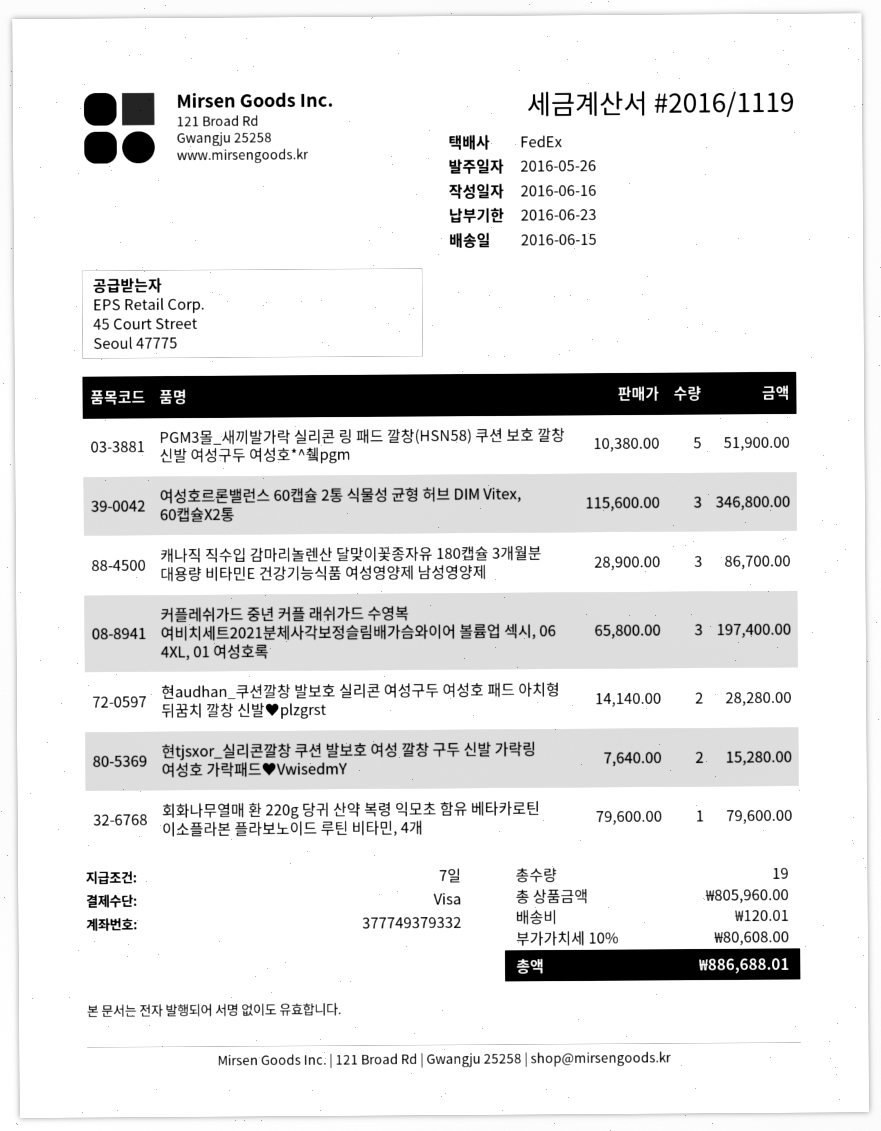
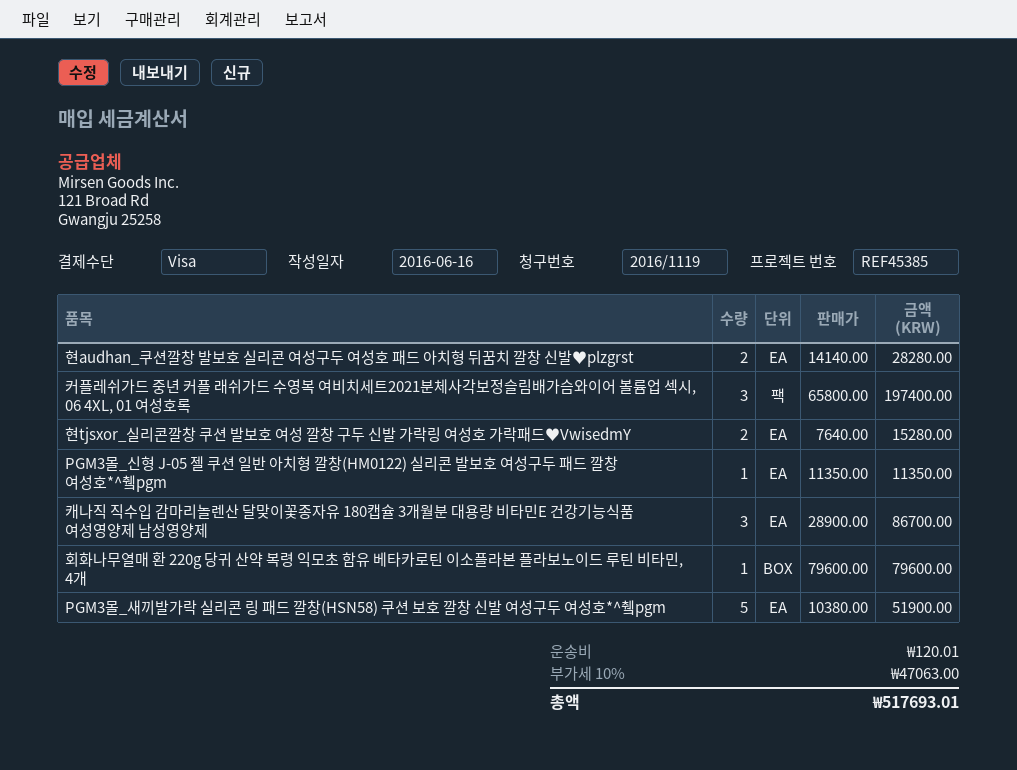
여성호르론밸런스 60캡슐 2통 식물성 균형 허브 DIM Vitex, 60캡슐X2통: 3 x 115600.00 = 346800.00 -> none
PGM3몰_신형 J-05 젤 쿠션 일반 아치형 깔창(HM0122) 실리콘 발보호 여성구두 패드 깔창 여성호*^췤pgm: none -> 1 x 11350.00 = 11350.00
tax: 10% = 80608.00 -> 10% = 47063.00
total: 886688.01 -> 517693.01

